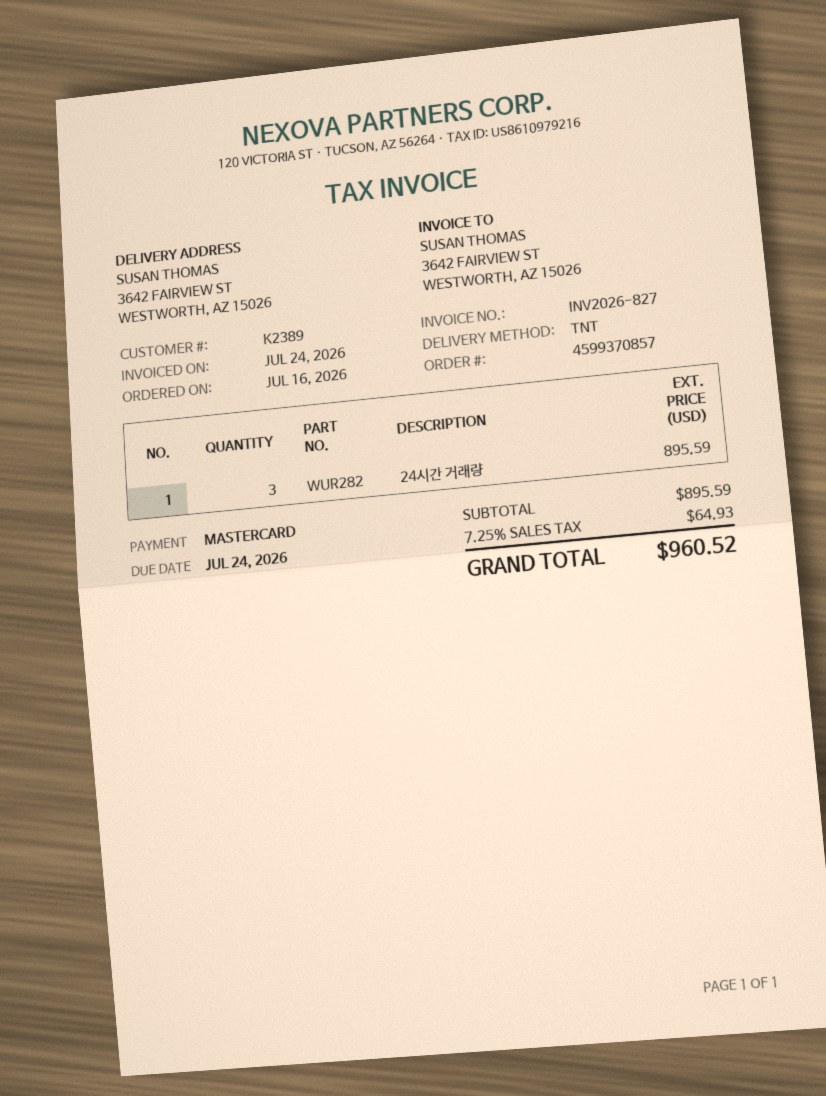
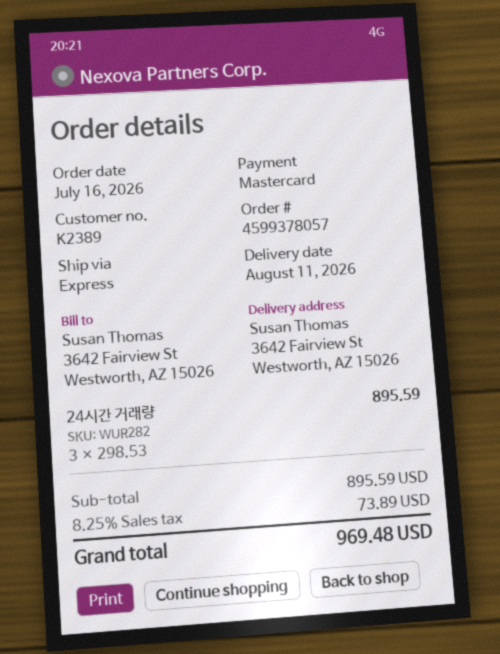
order number: 4599370857 -> 4599378057
shipping method: TNT -> express
tax: 7.25% = 64.93 -> 8.25% = 73.89
total: 960.52 -> 969.48

